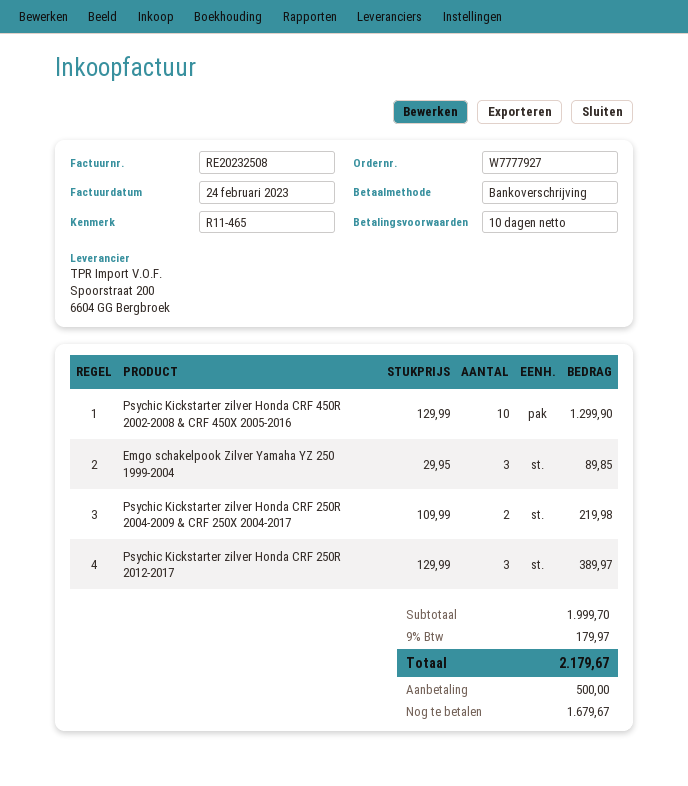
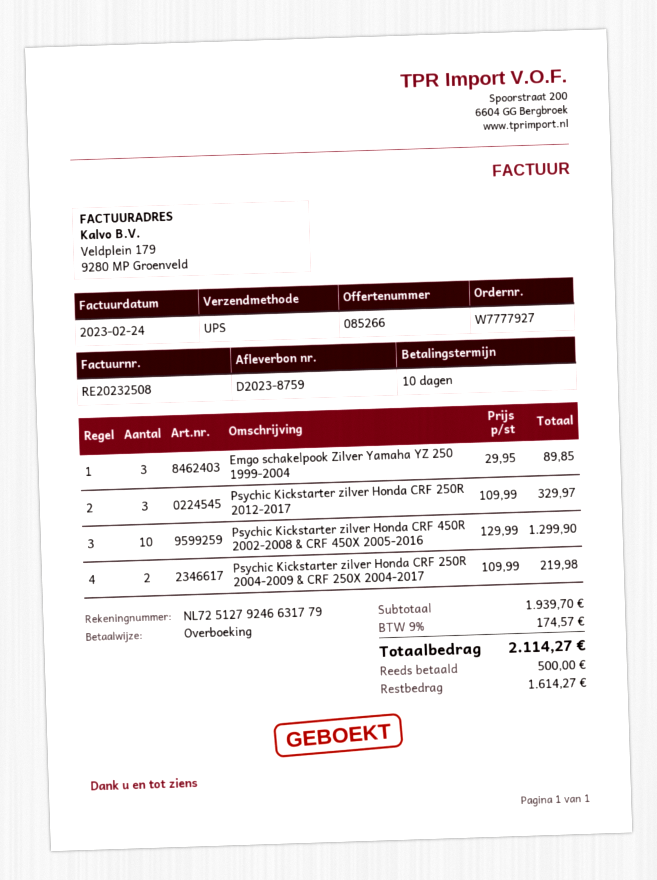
Psychic Kickstarter zilver Honda CRF 250R 2012-2017: 3 x 129.99 = 389.97 -> 3 x 109.99 = 329.97
subtotal: 1999.70 -> 1939.70
tax: 9% = 179.97 -> 9% = 174.57
total: 2179.67 -> 2114.27
balance: 1679.67 -> 1614.27

